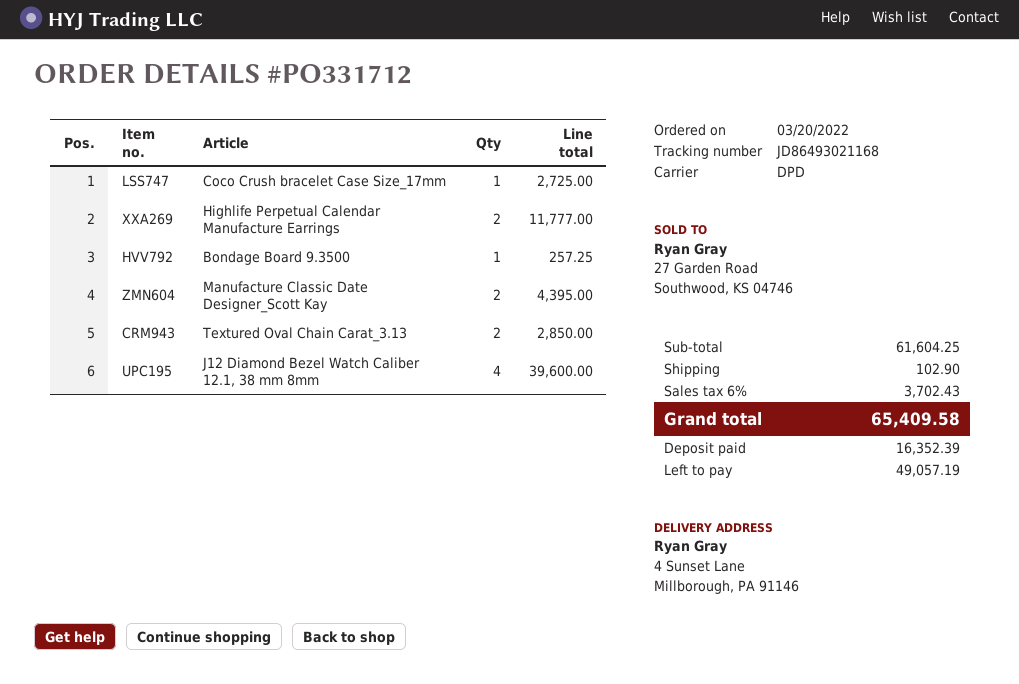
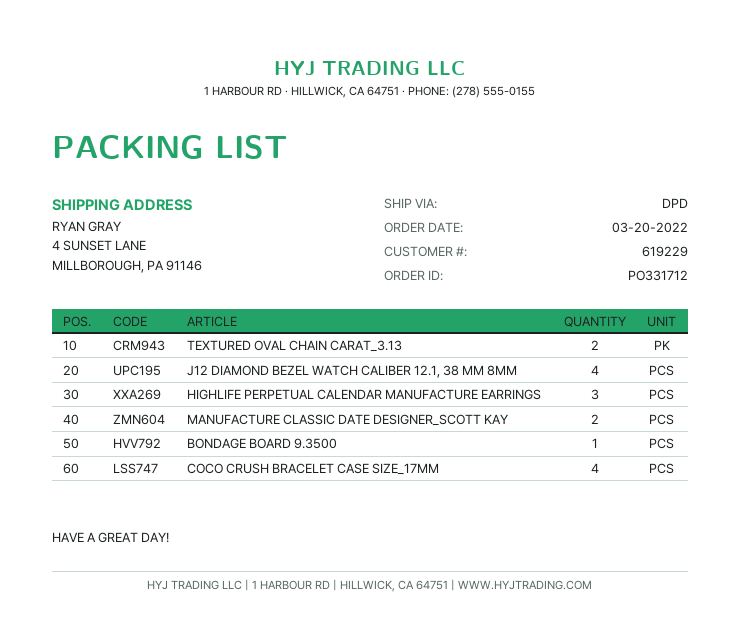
Coco Crush bracelet Case Size_17mm: 1 -> 4
Highlife Perpetual Calendar Manufacture Earrings: 2 -> 3

